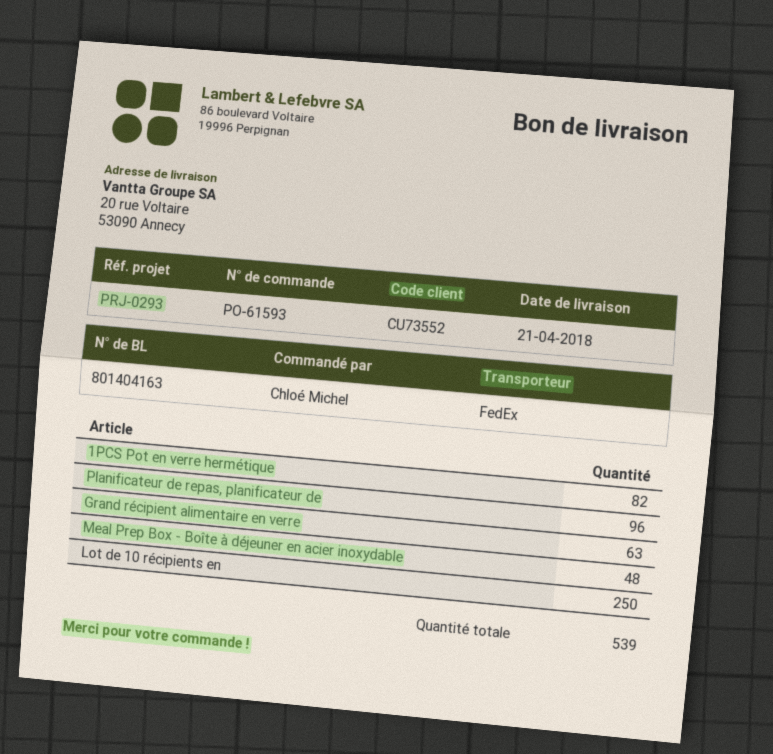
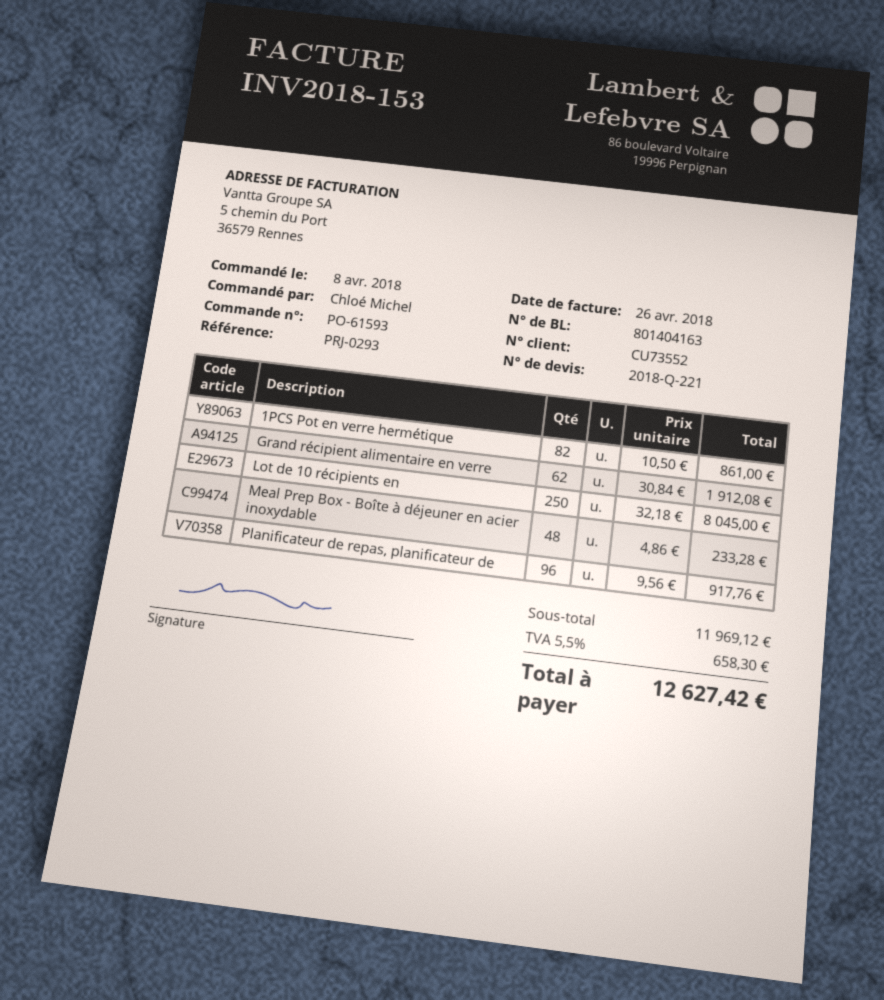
Grand récipient alimentaire en verre: 63 -> 62

